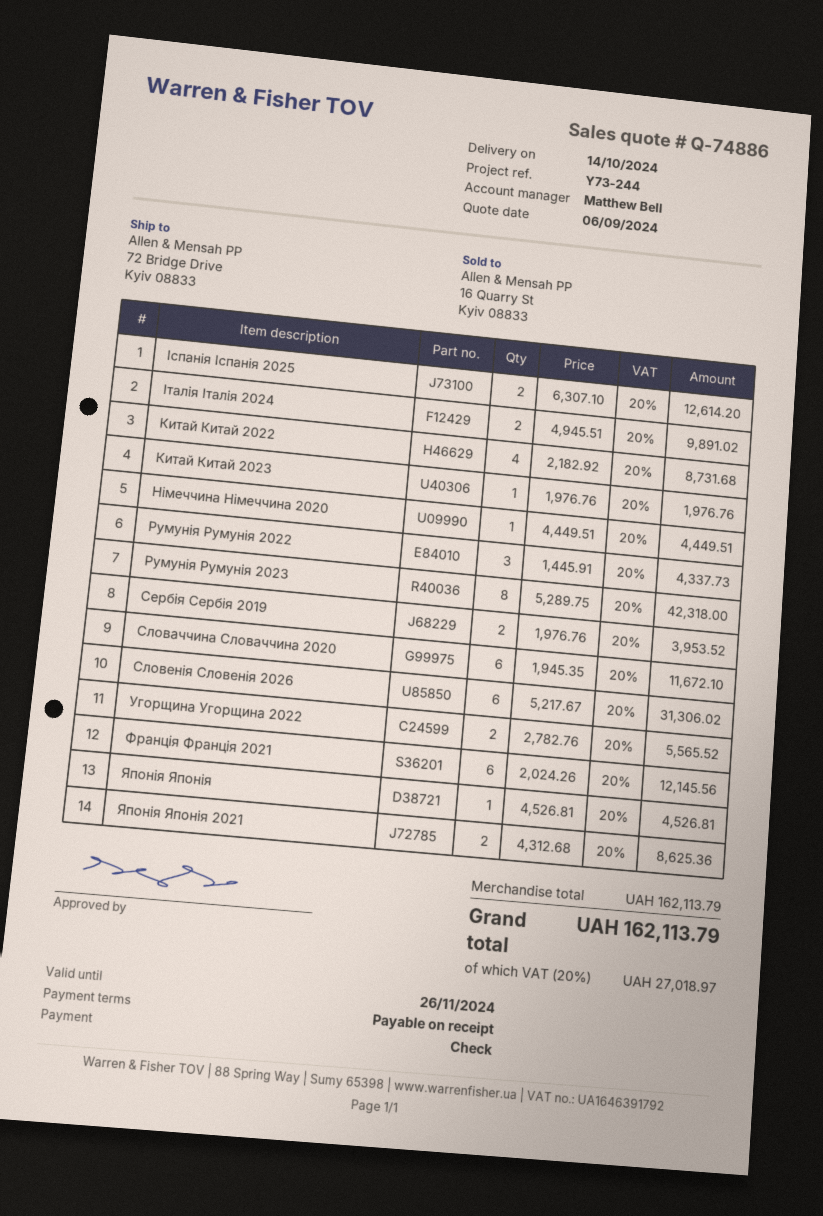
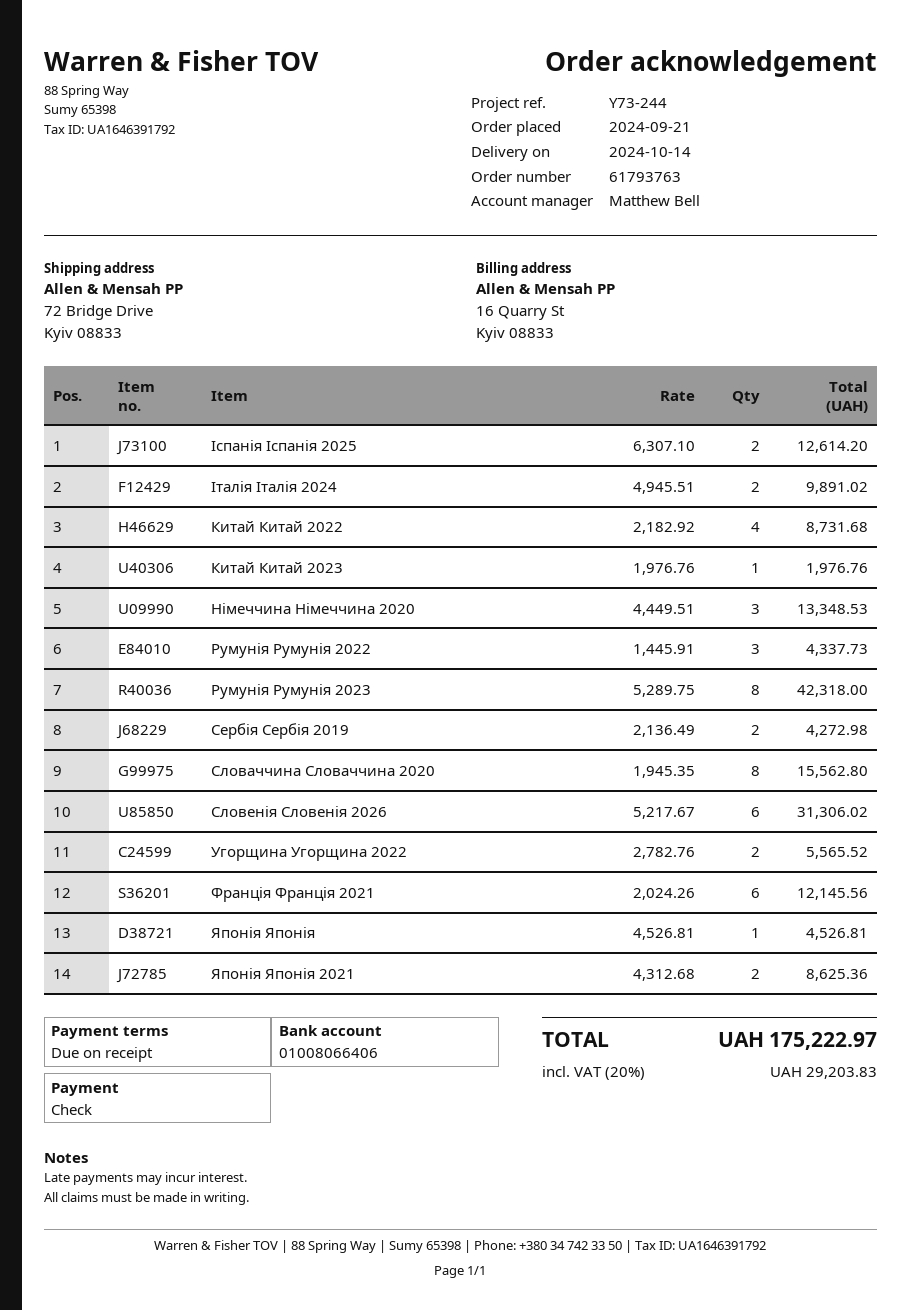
Німеччина Німеччина 2020: 1 x 4449.51 = 4449.51 -> 3 x 4449.51 = 13348.53
Сербія Сербія 2019: 2 x 1976.76 = 3953.52 -> 2 x 2136.49 = 4272.98
Словаччина Словаччина 2020: 6 x 1945.35 = 11672.10 -> 8 x 1945.35 = 15562.80
tax: 20% = 27018.97 -> 20% = 29203.83
total: 162113.79 -> 175222.97

